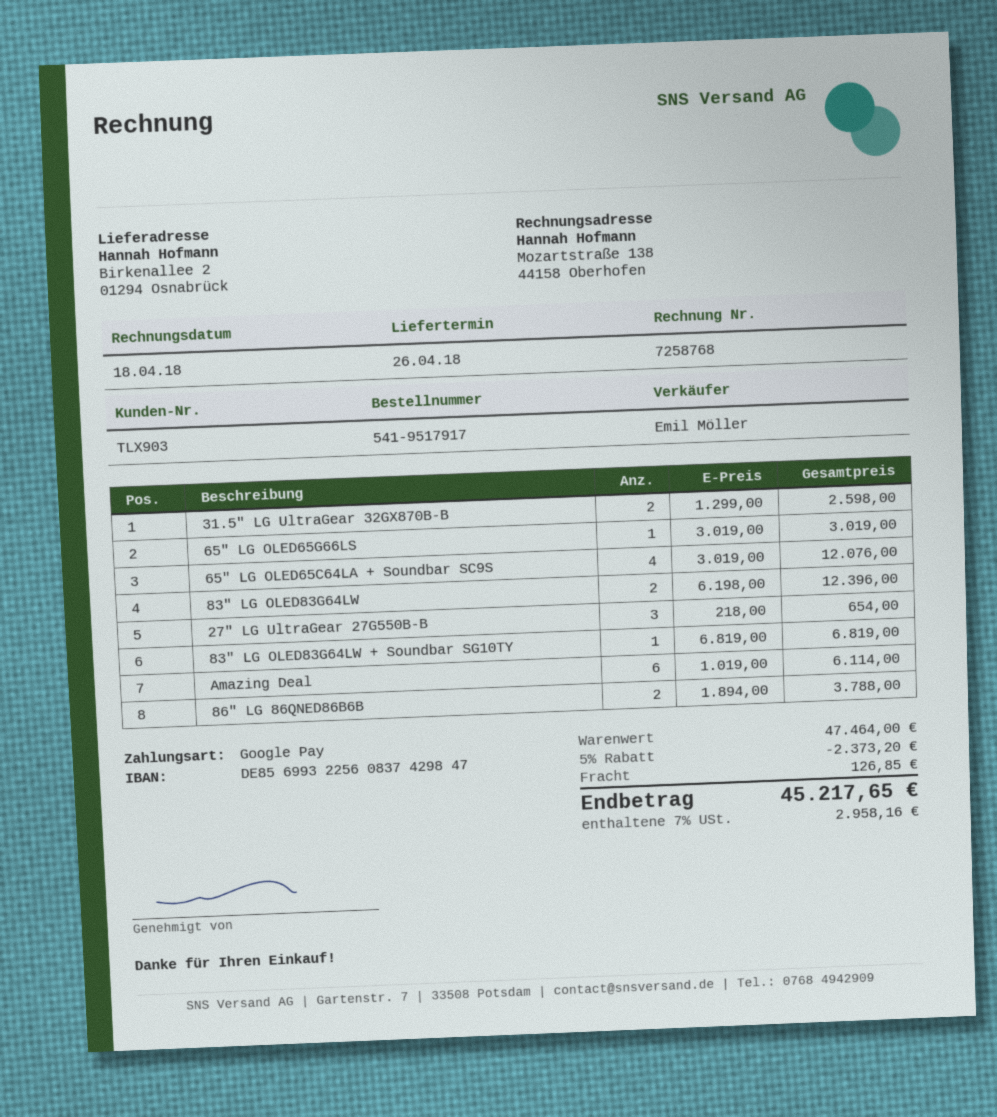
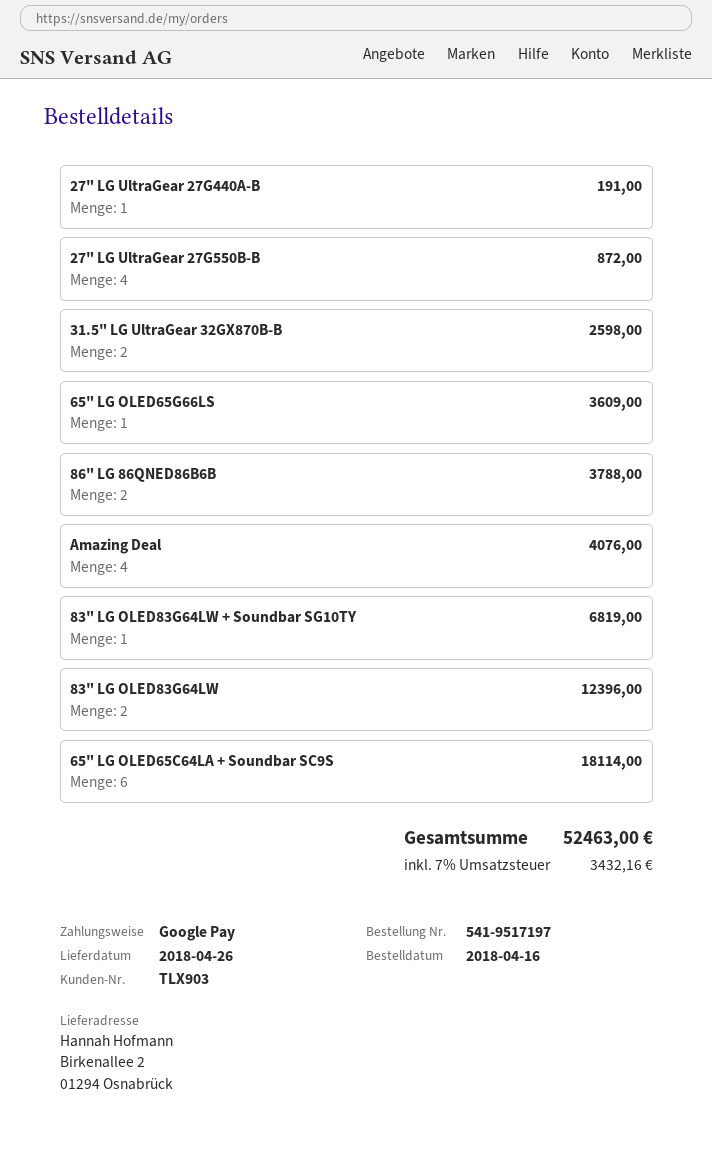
order number: 541-9517917 -> 541-9517197
65" LG OLED65G66LS: 1 for 3019.00 -> 1 for 3609.00
65" LG OLED65C64LA + Soundbar SC9S: 4 for 12076.00 -> 6 for 18114.00
27" LG UltraGear 27G550B-B: 3 for 654.00 -> 4 for 872.00
Amazing Deal: 6 for 6114.00 -> 4 for 4076.00
27" LG UltraGear 27G440A-B: none -> 1 for 191.00
discount: 5% = 2373.20 -> none
shipping: 126.85 -> none
tax: 7% = 2958.16 -> 7% = 3432.16
total: 45217.65 -> 52463.00

